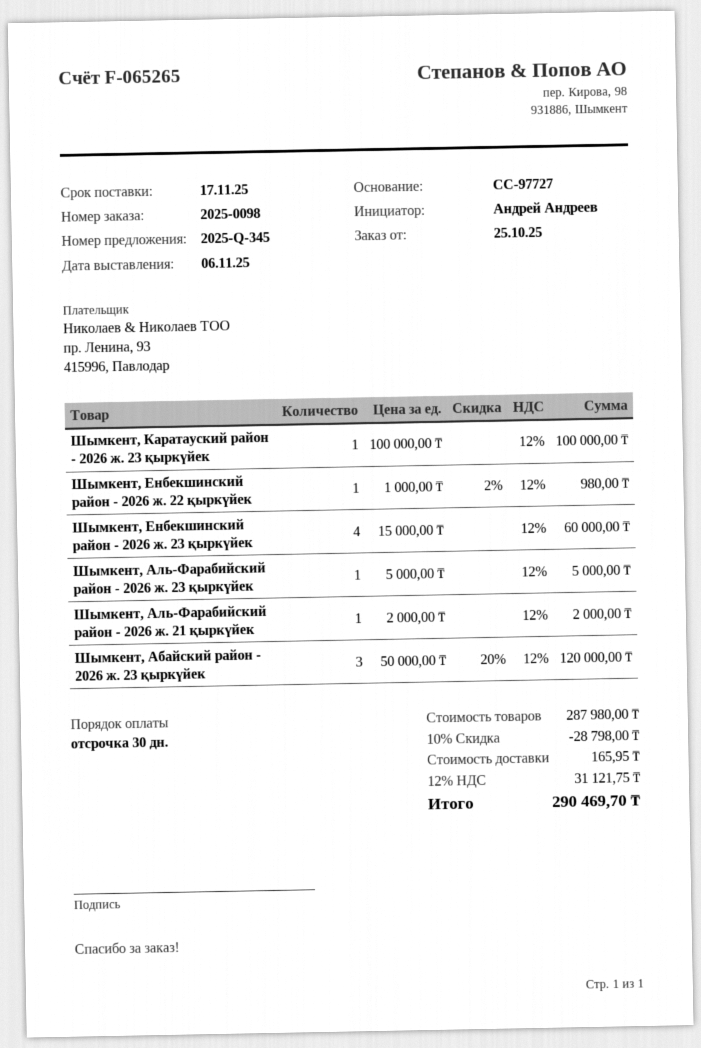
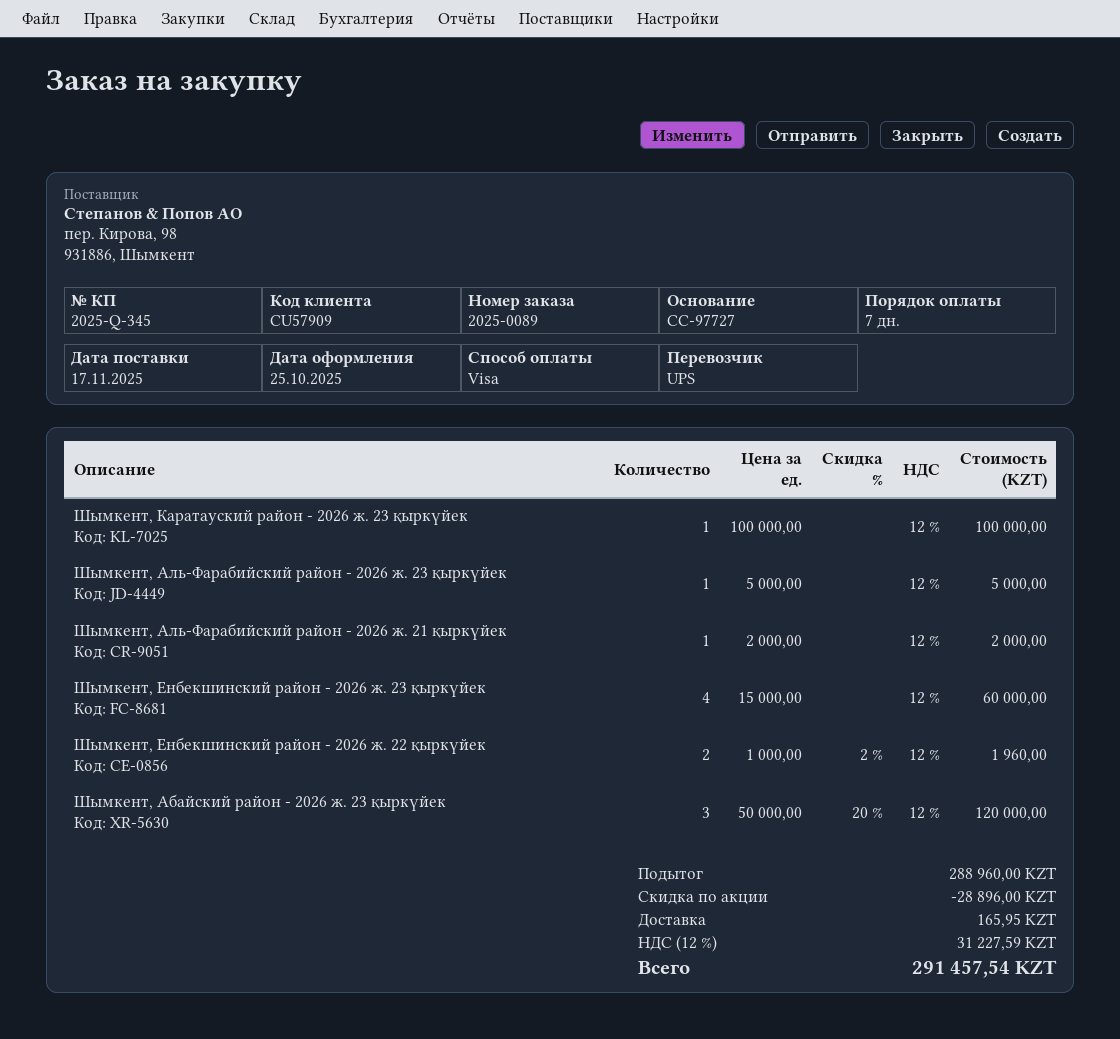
order number: 2025-0098 -> 2025-0089
payment terms: 30 days -> 7 days
Шымкент, Енбекшинский район - 2026 ж. 22 қыркүйек: 1 x 1000.00 - 2% = 980.00 -> 2 x 1000.00 - 2% = 1960.00
subtotal: 287980.00 -> 288960.00
discount: 28798.00 -> 28896.00
tax: 12% = 31121.75 -> 12% = 31227.59
total: 290469.70 -> 291457.54

